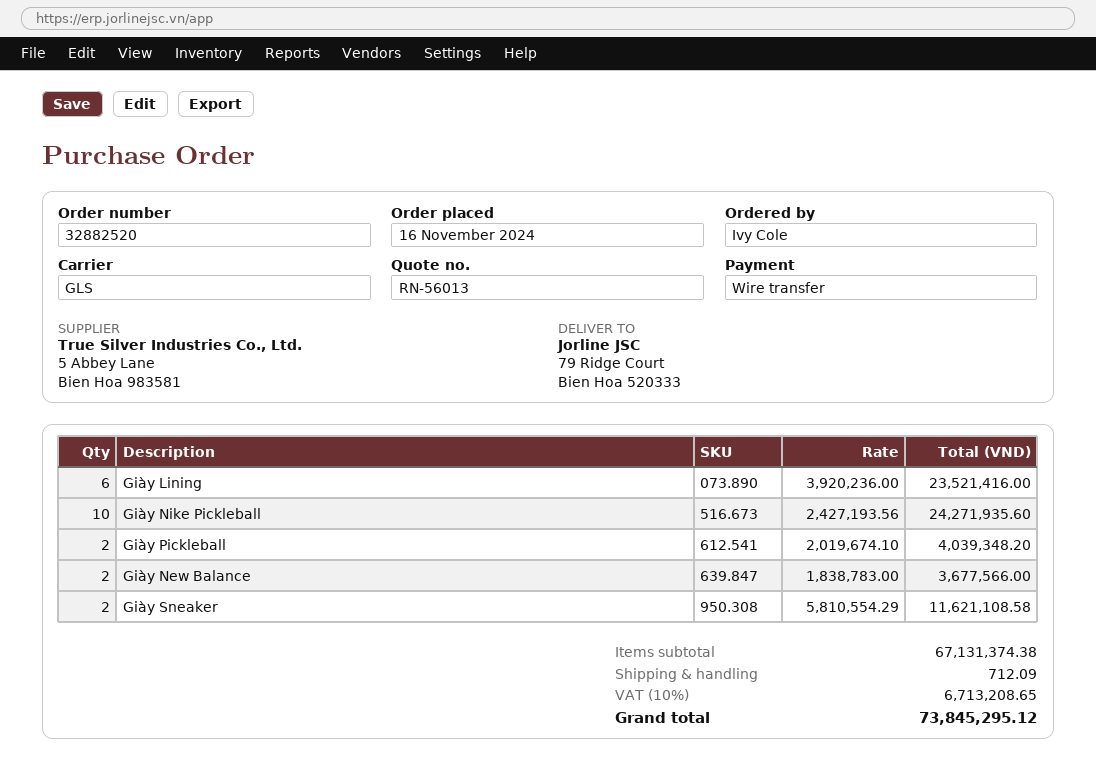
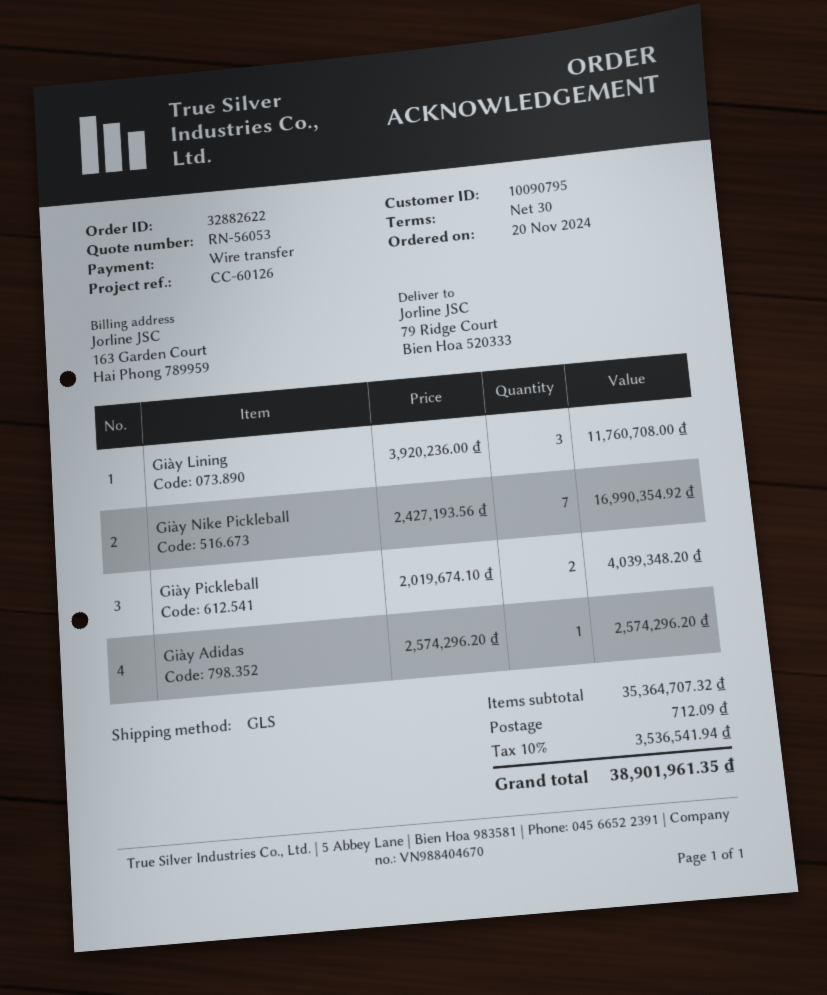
quote number: RN-56013 -> RN-56053
order number: 32882520 -> 32882622
order date: 2024-11-16 -> 2024-11-20
Giày Lining: 6 x 3920236.00 = 23521416.00 -> 3 x 3920236.00 = 11760708.00
Giày Nike Pickleball: 10 x 2427193.56 = 24271935.60 -> 7 x 2427193.56 = 16990354.92
Giày New Balance: 2 x 1838783.00 = 3677566.00 -> none
Giày Sneaker: 2 x 5810554.29 = 11621108.58 -> none
Giày Adidas: none -> 1 x 2574296.20 = 2574296.20
subtotal: 67131374.38 -> 35364707.32
tax: 10% = 6713208.65 -> 10% = 3536541.94
total: 73845295.12 -> 38901961.35

